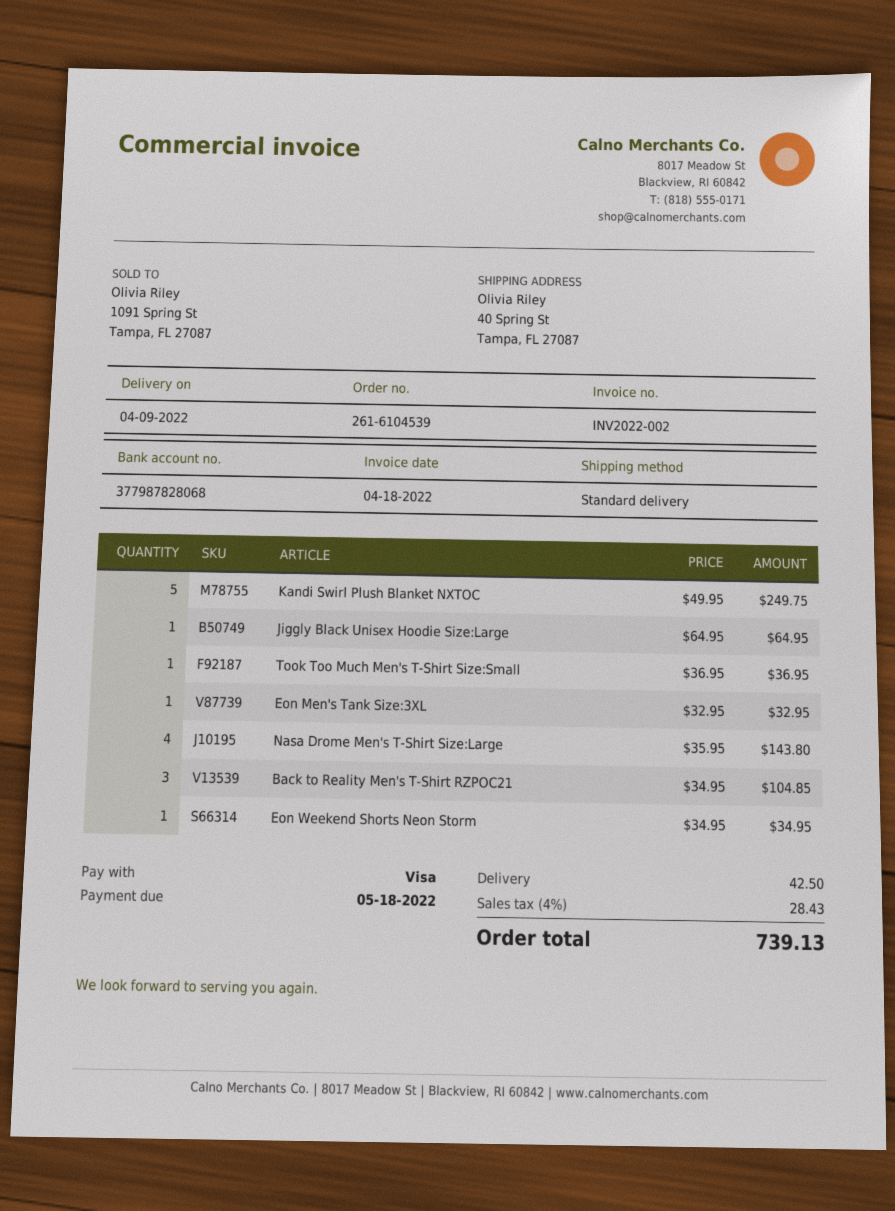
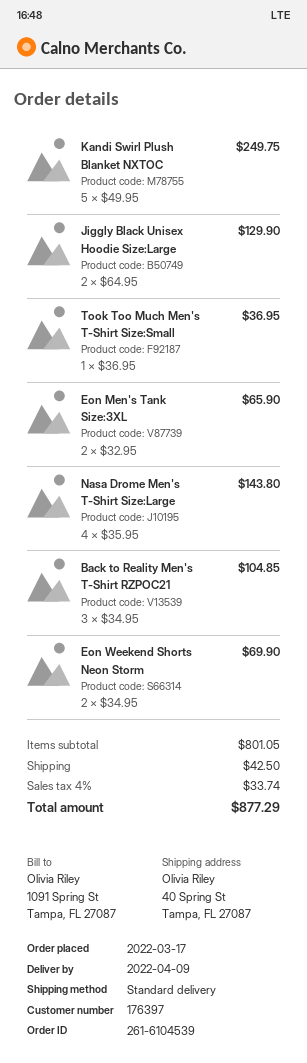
Jiggly Black Unisex Hoodie Size:Large: 1 x 64.95 = 64.95 -> 2 x 64.95 = 129.90
Eon Men's Tank Size:3XL: 1 x 32.95 = 32.95 -> 2 x 32.95 = 65.90
Eon Weekend Shorts Neon Storm: 1 x 34.95 = 34.95 -> 2 x 34.95 = 69.90
tax: 4% = 28.43 -> 4% = 33.74
total: 739.13 -> 877.29

